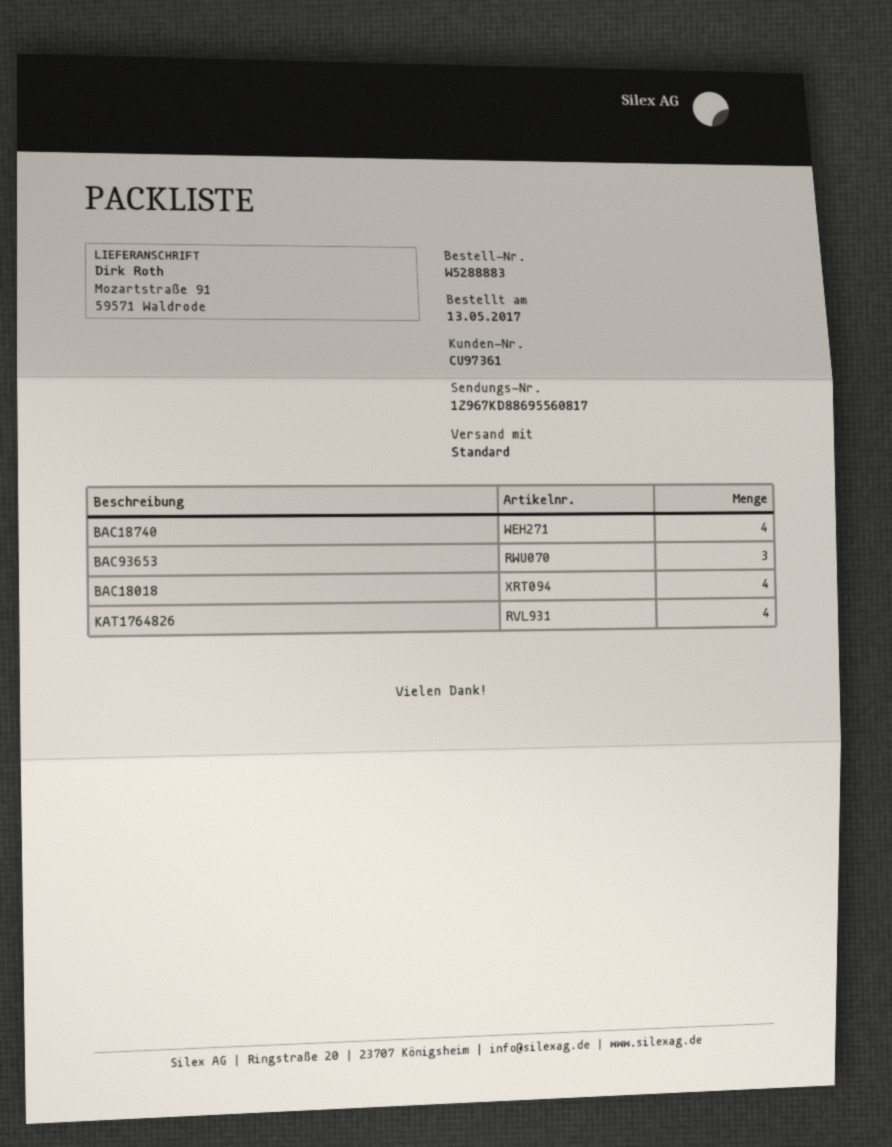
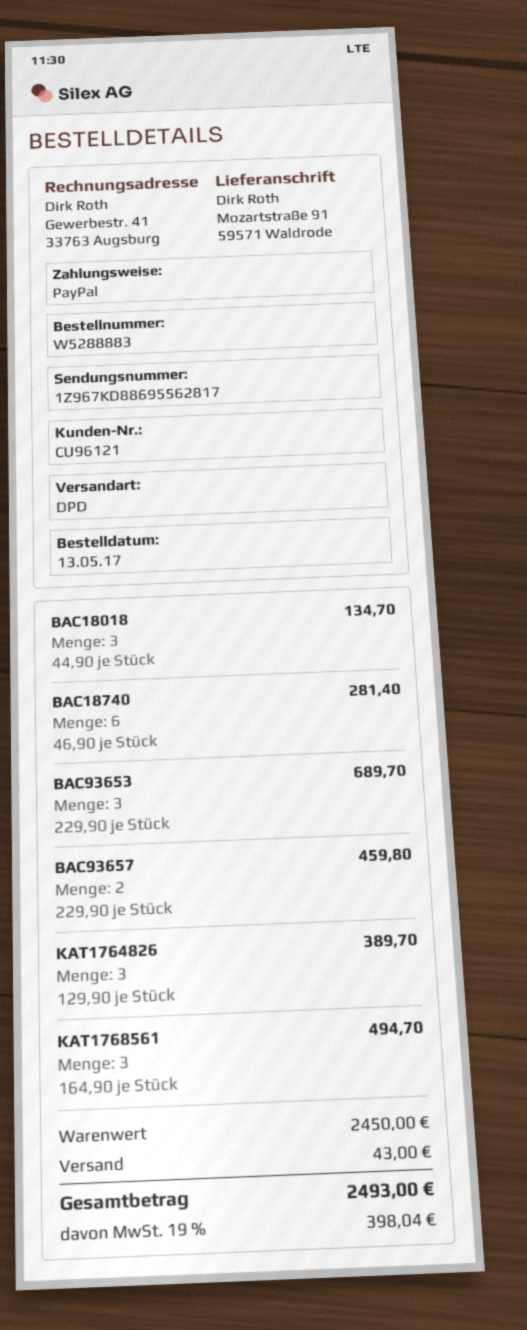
customer number: CU97361 -> CU96121
shipping method: standard -> DPD
tracking number: 1Z967KD88695560817 -> 1Z967KD88695562817
BAC18740: 4 -> 6
BAC18018: 4 -> 3
KAT1764826: 4 -> 3
BAC93657: none -> 2
KAT1768561: none -> 3

